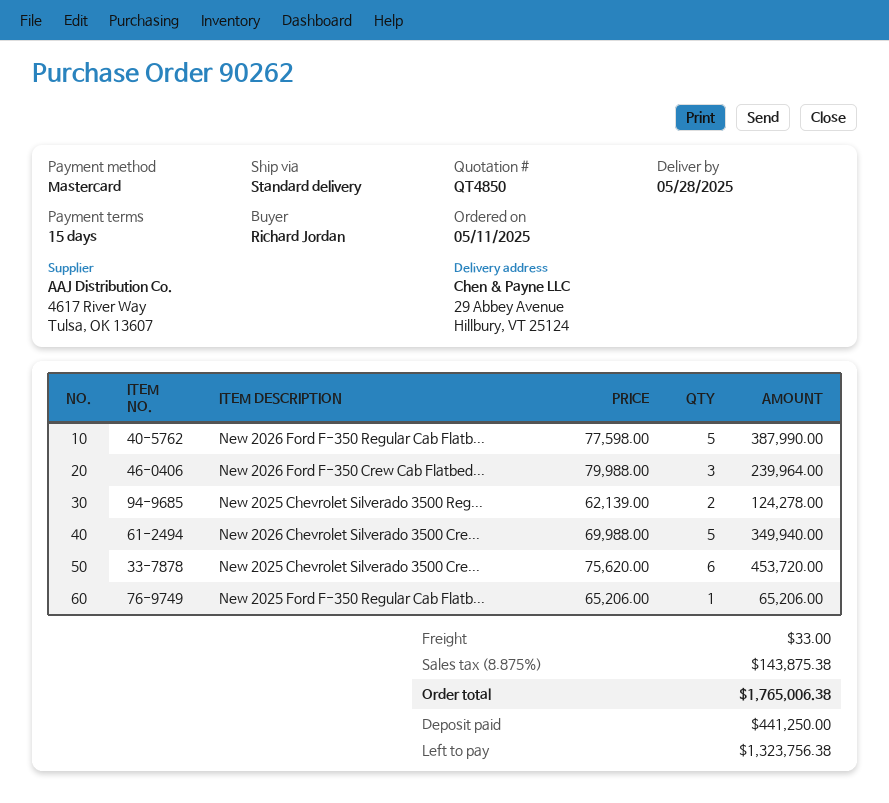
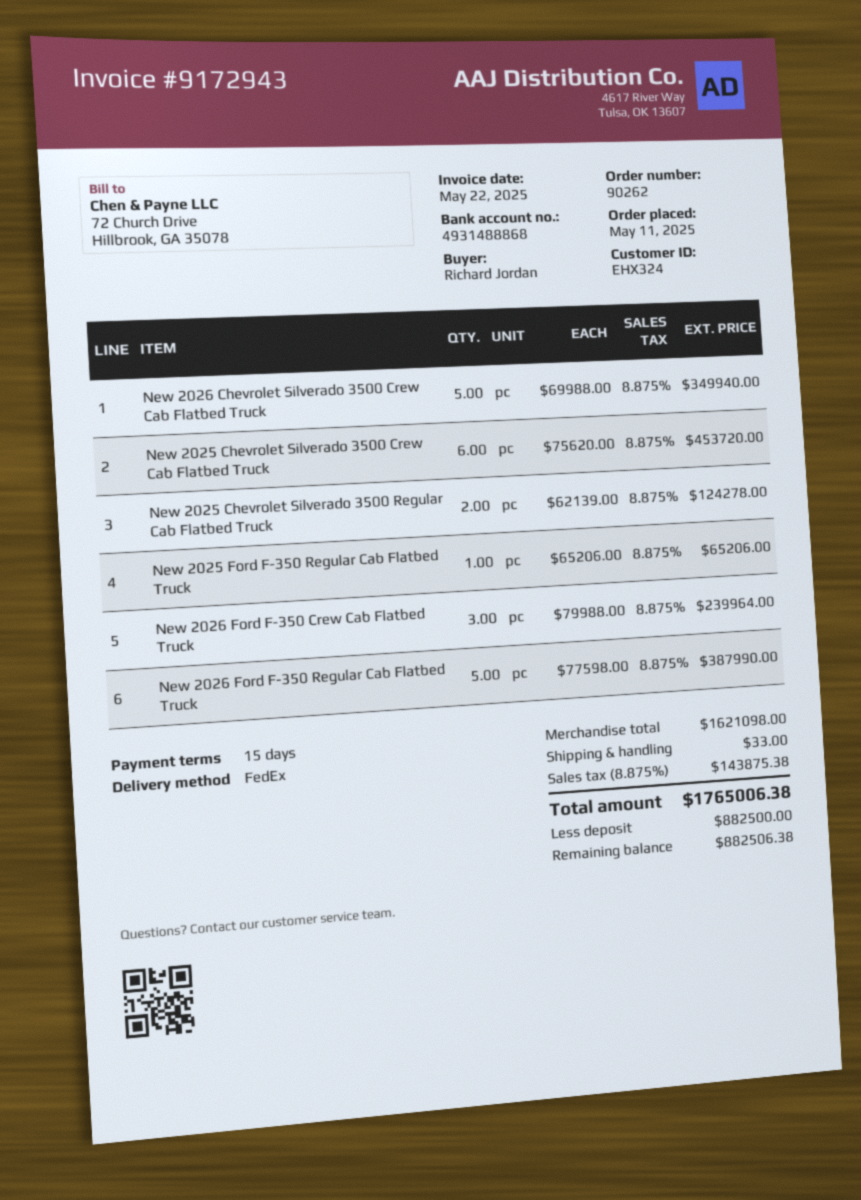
shipping method: standard -> FedEx
deposit: 441250.00 -> 882500.00
balance: 1323756.38 -> 882506.38

